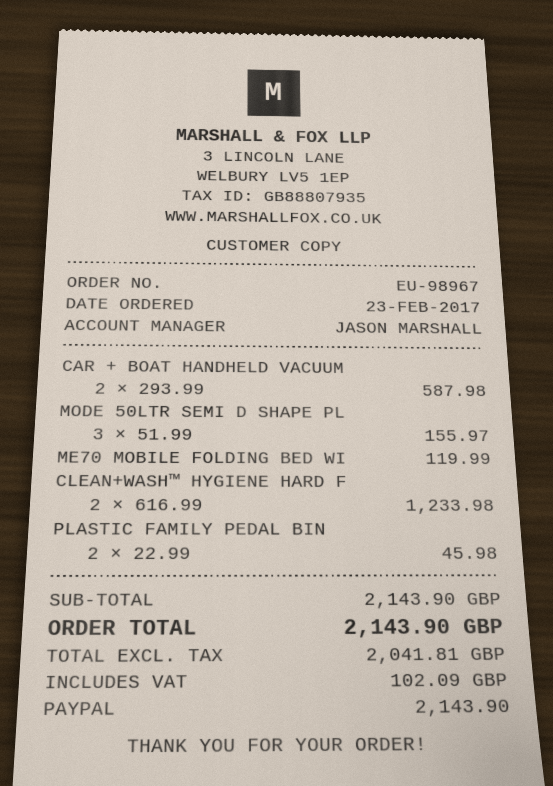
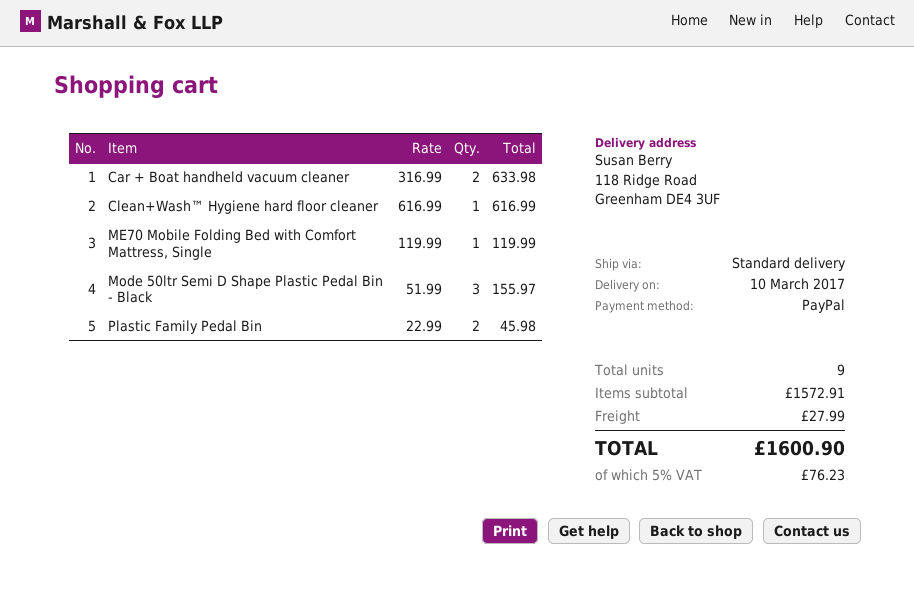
CAR + BOAT HANDHELD VACUUM: 2 x 293.99 = 587.98 -> 2 x 316.99 = 633.98
CLEAN+WASH™ HYGIENE HARD F: 2 x 616.99 = 1233.98 -> 1 x 616.99 = 616.99
subtotal: 2143.90 -> 1572.91
shipping: none -> 27.99
tax: 102.09 -> 76.23
total: 2143.90 -> 1600.90

